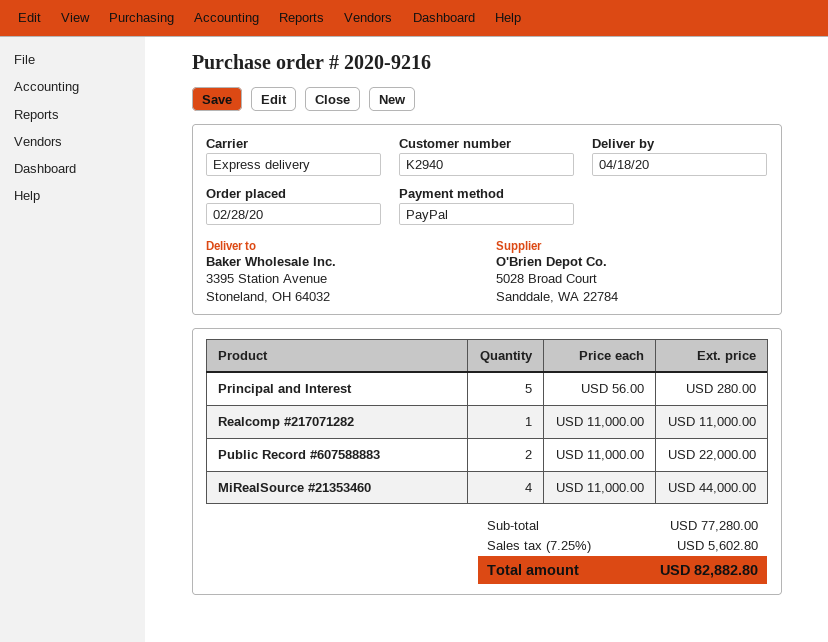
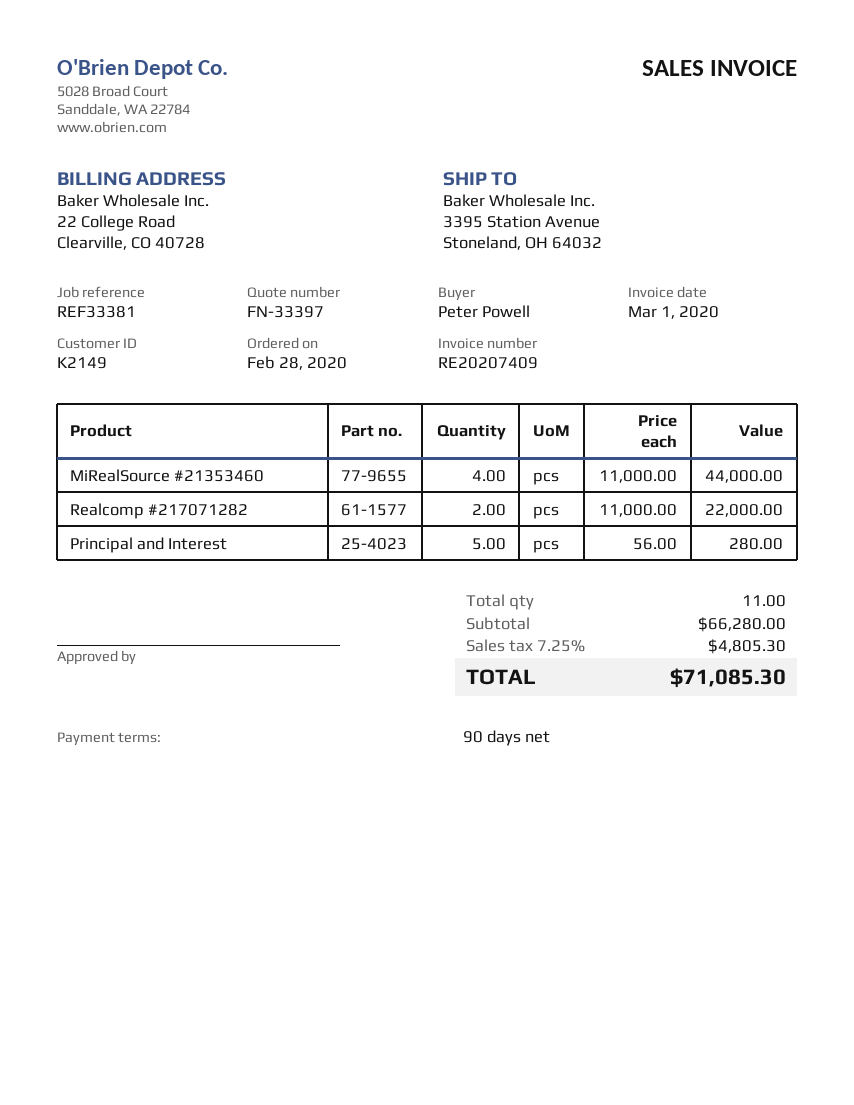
customer number: K2940 -> K2149
Realcomp #217071282: 1 x 11000.00 = 11000.00 -> 2 x 11000.00 = 22000.00
Public Record #607588883: 2 x 11000.00 = 22000.00 -> none
subtotal: 77280.00 -> 66280.00
tax: 7.25% = 5602.80 -> 7.25% = 4805.30
total: 82882.80 -> 71085.30

